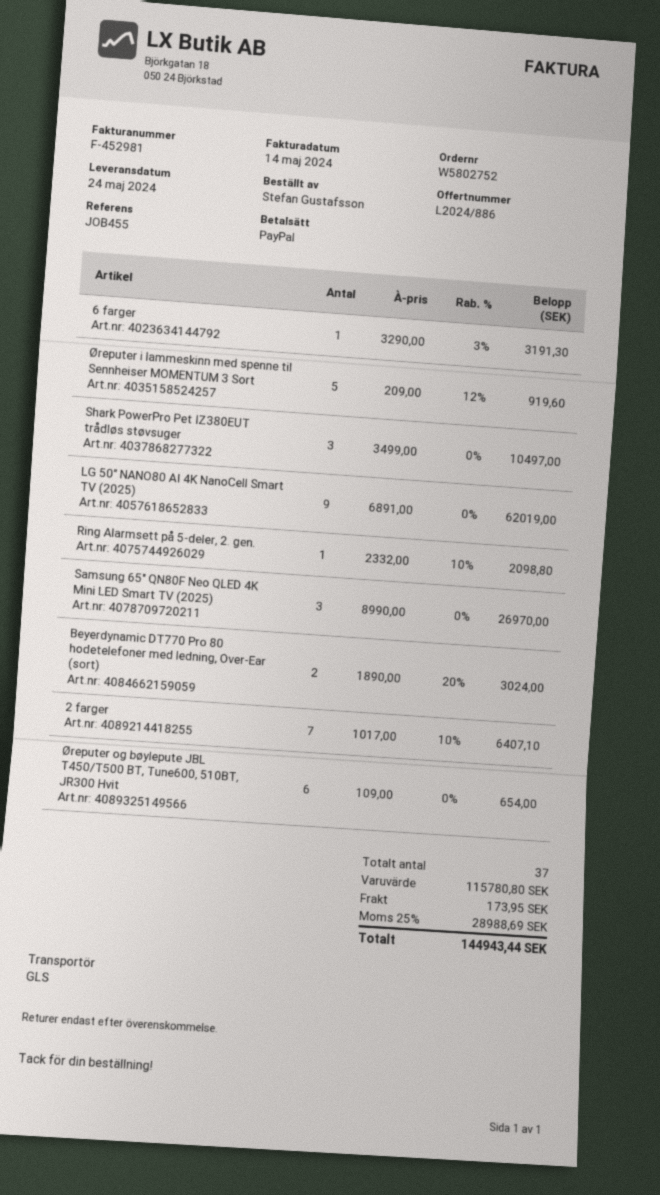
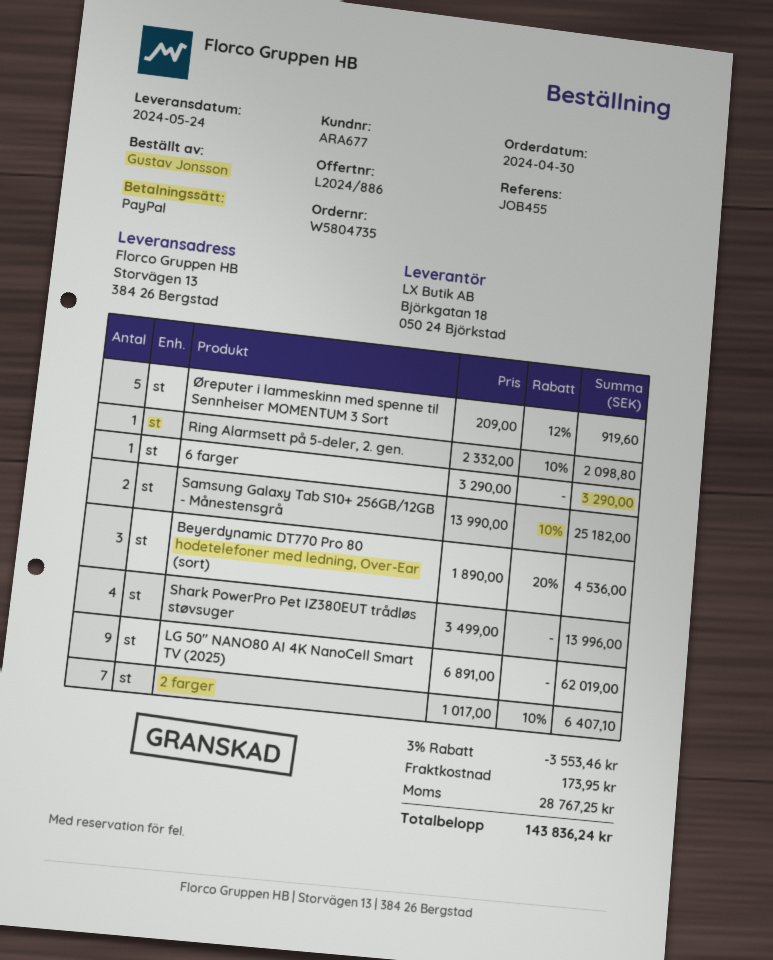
order number: W5802752 -> W5804735
ordered by: Stefan Gustafsson -> Gustav Jonsson
6 farger: 1 x 3290.00 - 3% = 3191.30 -> 1 x 3290.00 = 3290.00
Shark PowerPro Pet IZ380EUT trådløs støvsuger: 3 x 3499.00 = 10497.00 -> 4 x 3499.00 = 13996.00
Samsung 65" QN80F Neo QLED 4K Mini LED Smart TV (2025): 3 x 8990.00 = 26970.00 -> none
Beyerdynamic DT770 Pro 80 hodetelefoner med ledning, Over-Ear (sort): 2 x 1890.00 - 20% = 3024.00 -> 3 x 1890.00 - 20% = 4536.00
Øreputer og bøylepute JBL T450/T500 BT, Tune600, 510BT, JR300 Hvit: 6 x 109.00 = 654.00 -> none
Samsung Galaxy Tab S10+ 256GB/12GB - Månestensgrå: none -> 2 x 13990.00 - 10% = 25182.00
discount: none -> 3% = 3553.46
tax: 28988.69 -> 28767.25
total: 144943.44 -> 143836.24

